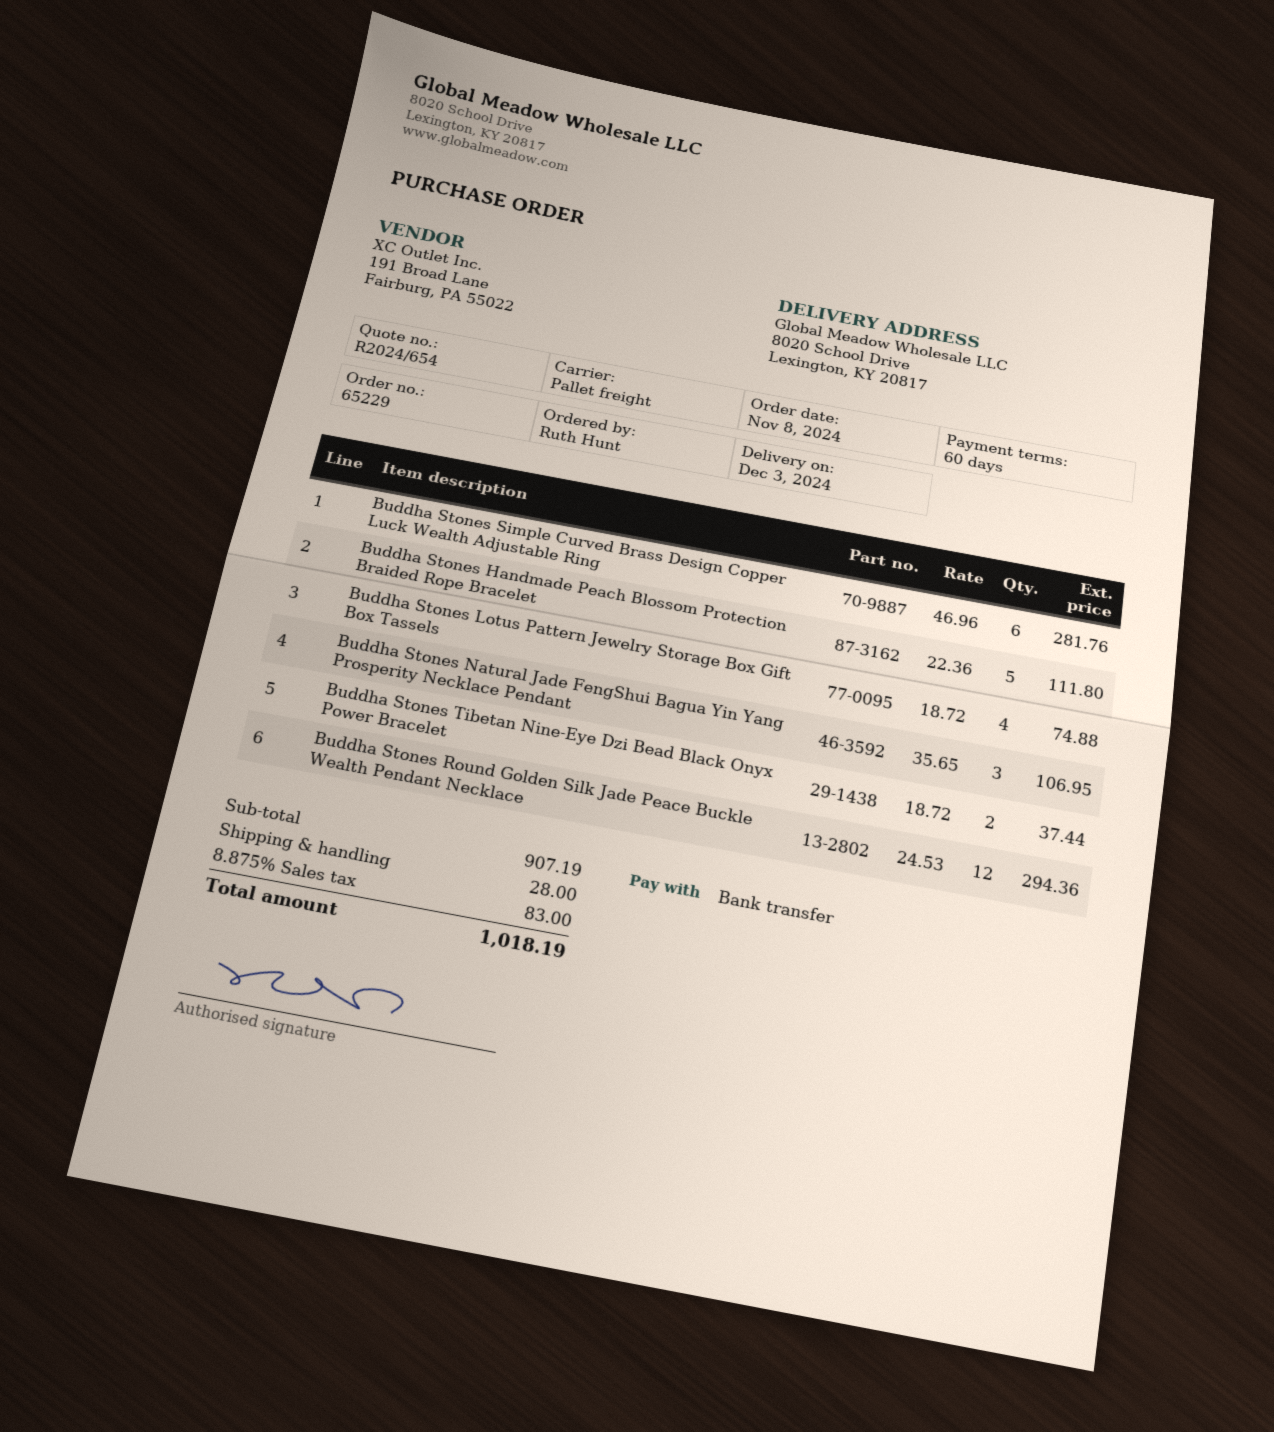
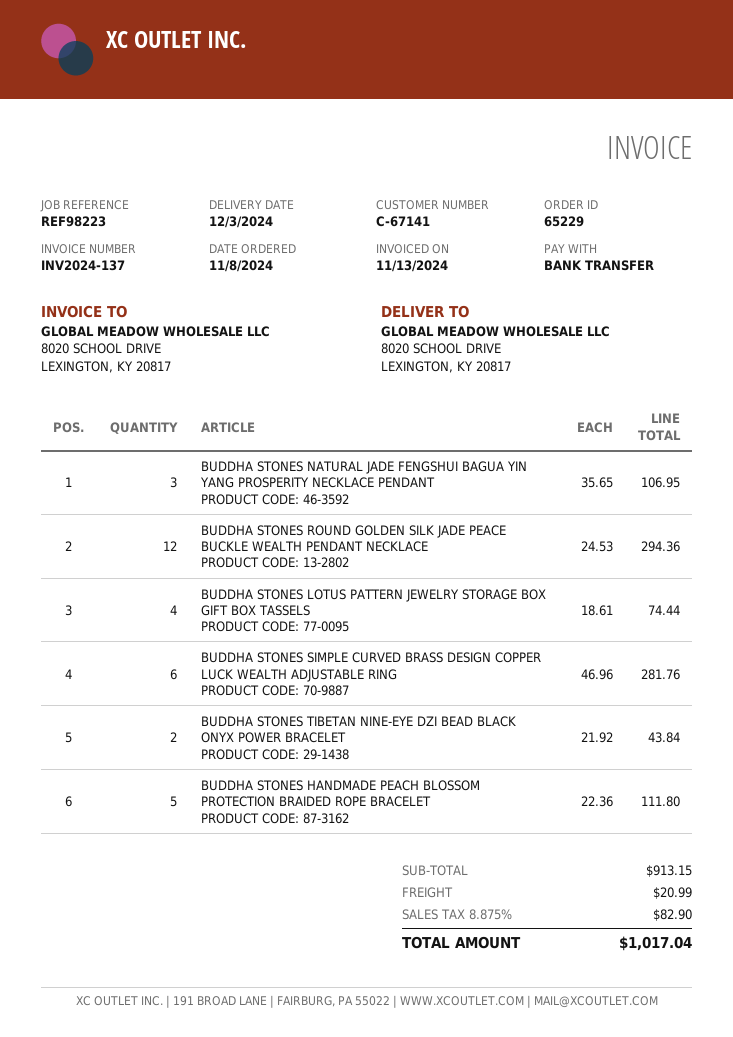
Buddha Stones Lotus Pattern Jewelry Storage Box Gift Box Tassels: 4 x 18.72 = 74.88 -> 4 x 18.61 = 74.44
Buddha Stones Tibetan Nine-Eye Dzi Bead Black Onyx Power Bracelet: 2 x 18.72 = 37.44 -> 2 x 21.92 = 43.84
subtotal: 907.19 -> 913.15
shipping: 28.00 -> 20.99
tax: 8.875% = 83.00 -> 8.875% = 82.90
total: 1018.19 -> 1017.04

